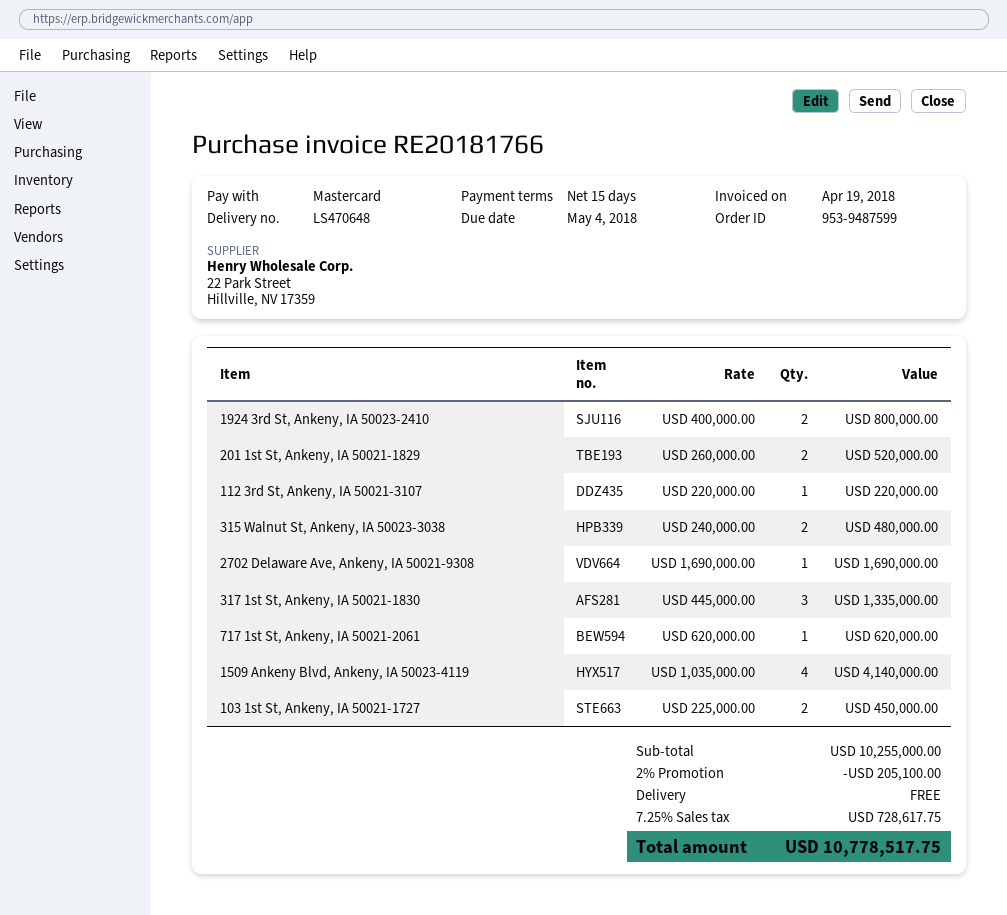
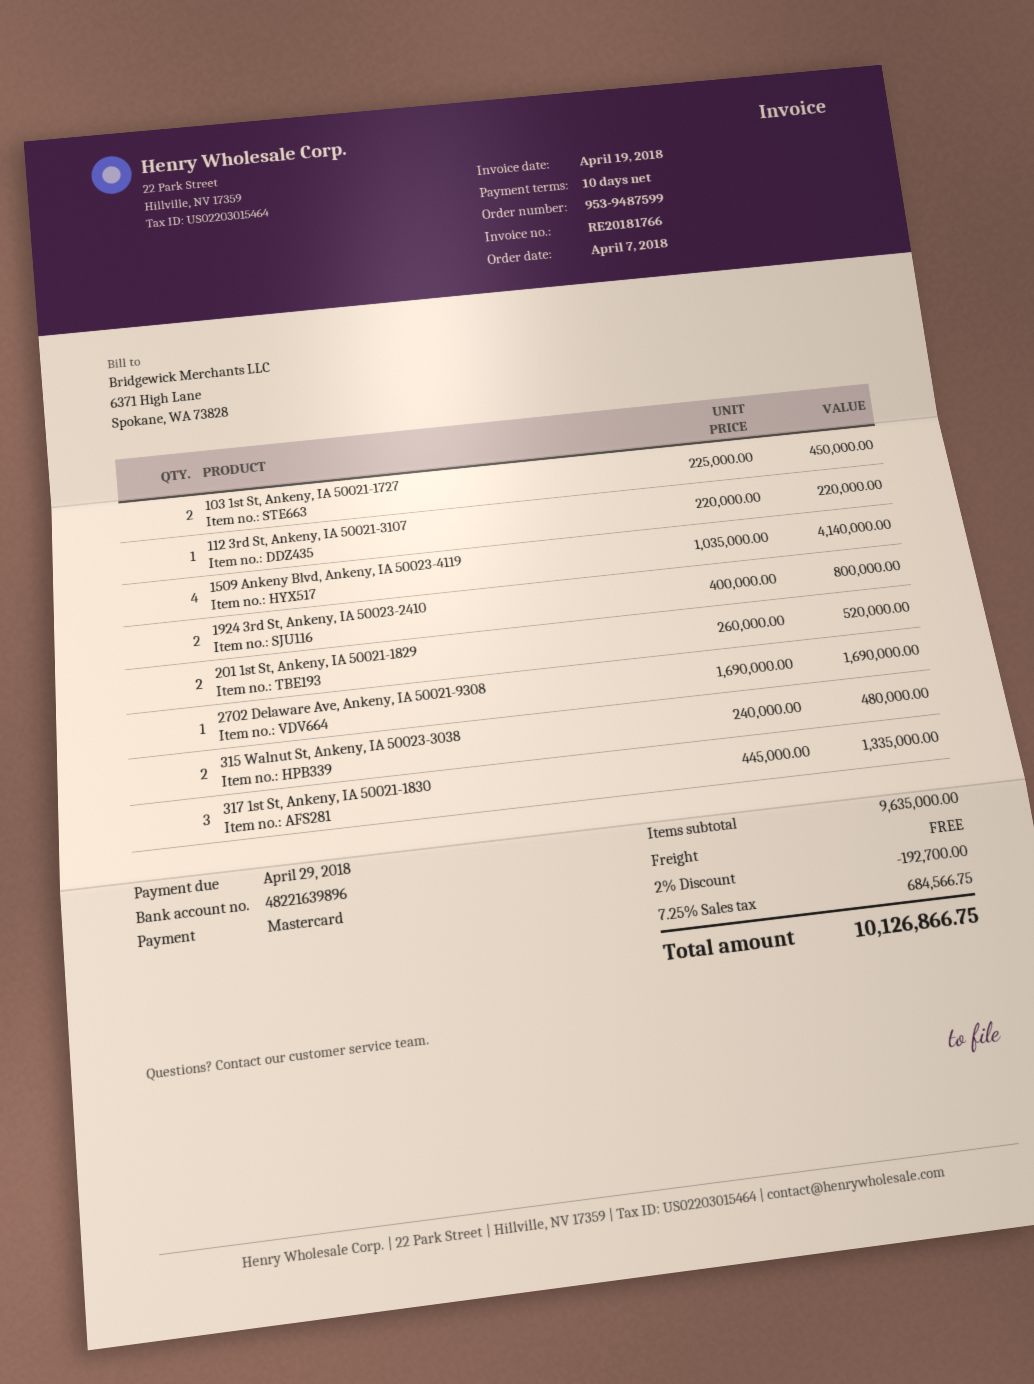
payment terms: 15 days -> 10 days
due date: 2018-05-04 -> 2018-04-29
717 1st St, Ankeny, IA 50021-2061: 1 x 620000.00 = 620000.00 -> none
subtotal: 10255000.00 -> 9635000.00
discount: 2% = 205100.00 -> 2% = 192700.00
tax: 7.25% = 728617.75 -> 7.25% = 684566.75
total: 10778517.75 -> 10126866.75

